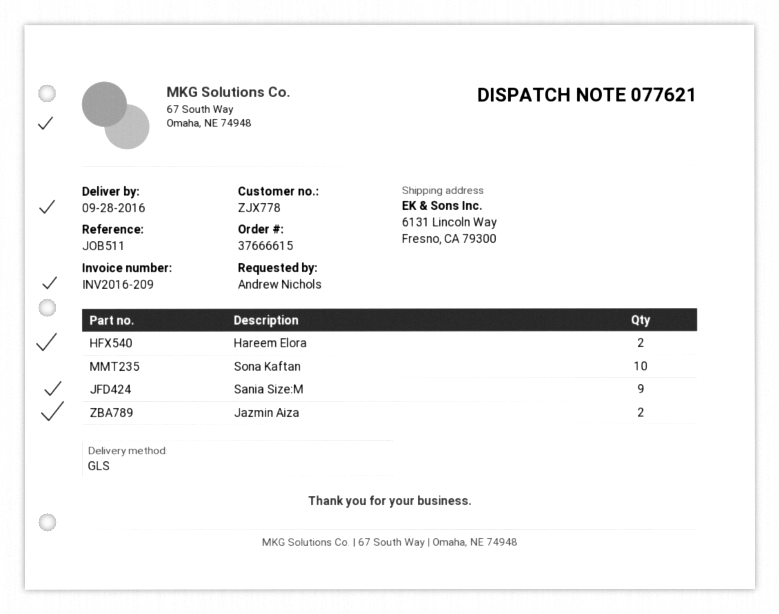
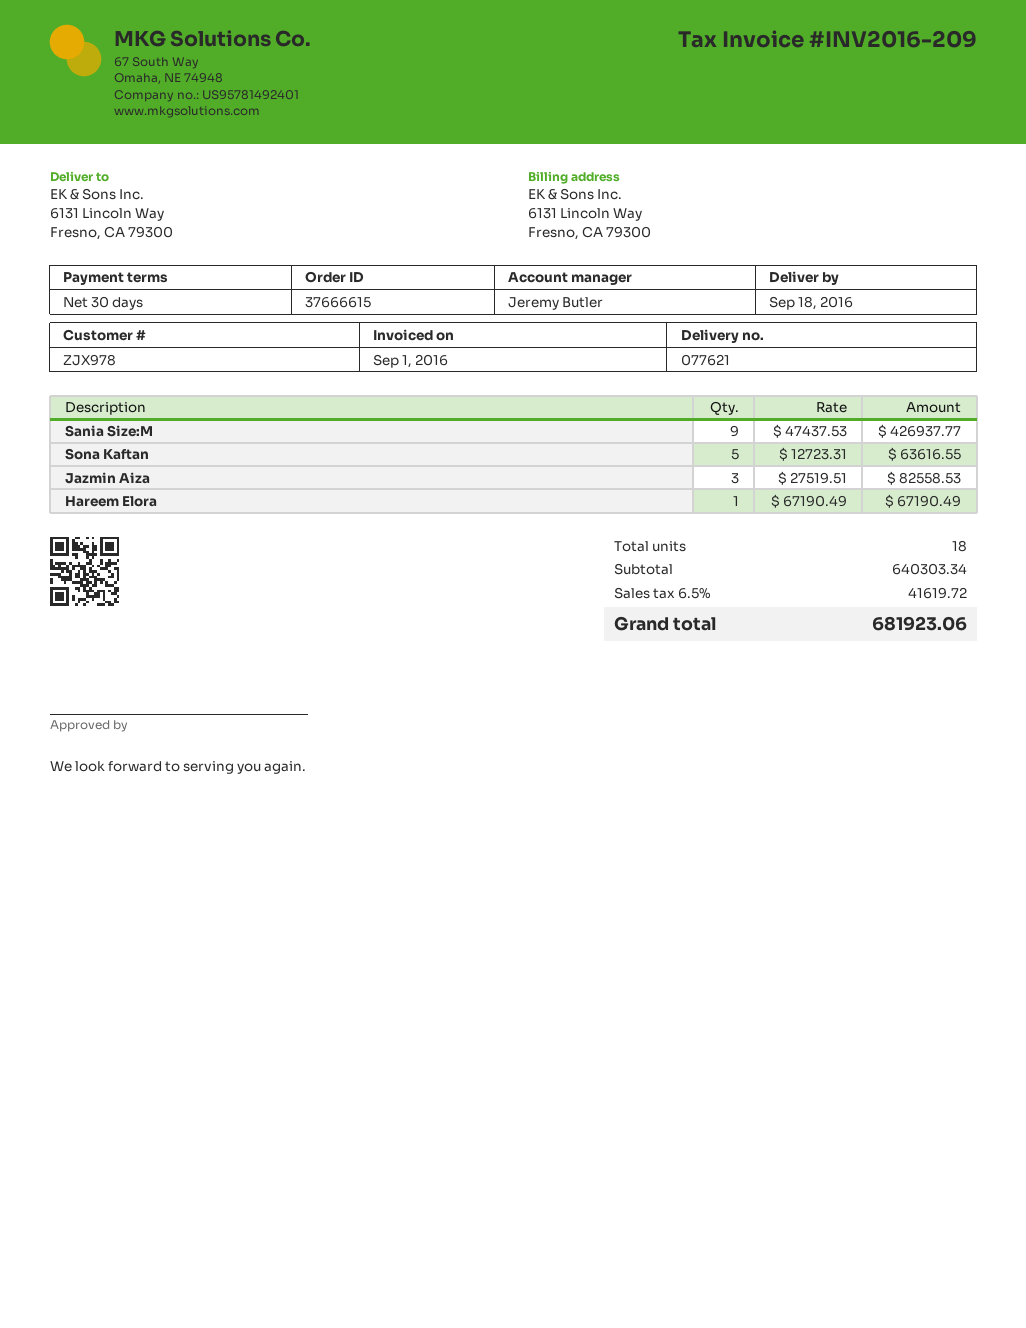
delivery date: 2016-09-28 -> 2016-09-18
customer number: ZJX778 -> ZJX978
Hareem Elora: 2 -> 1
Sona Kaftan: 10 -> 5
Jazmin Aiza: 2 -> 3

